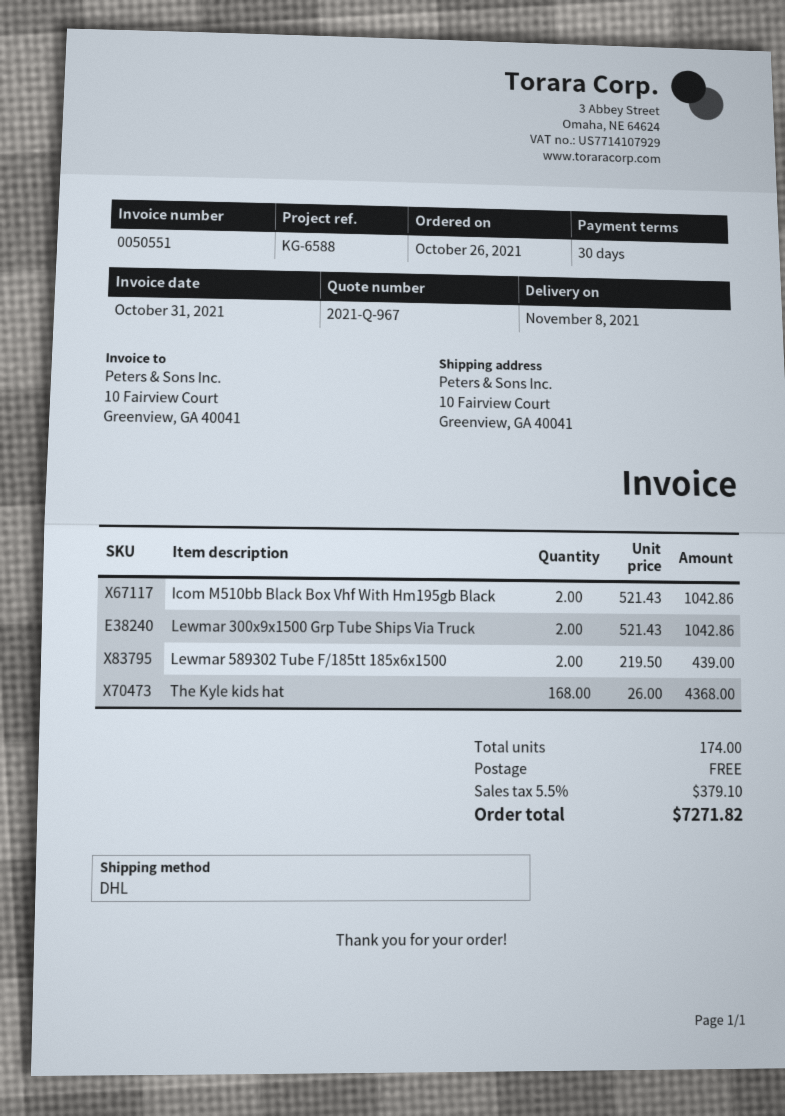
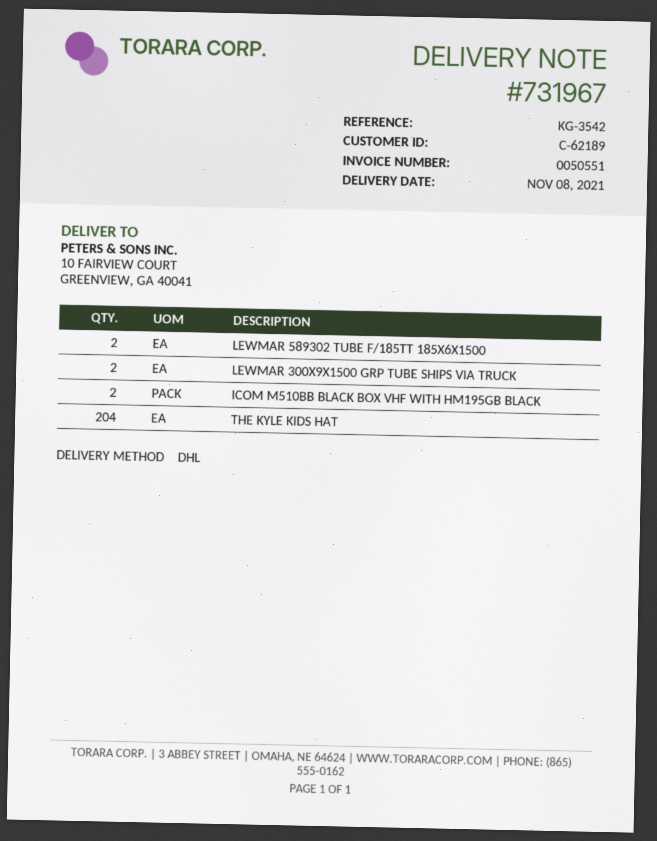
reference: KG-6588 -> KG-3542
The Kyle kids hat: 168 -> 204

